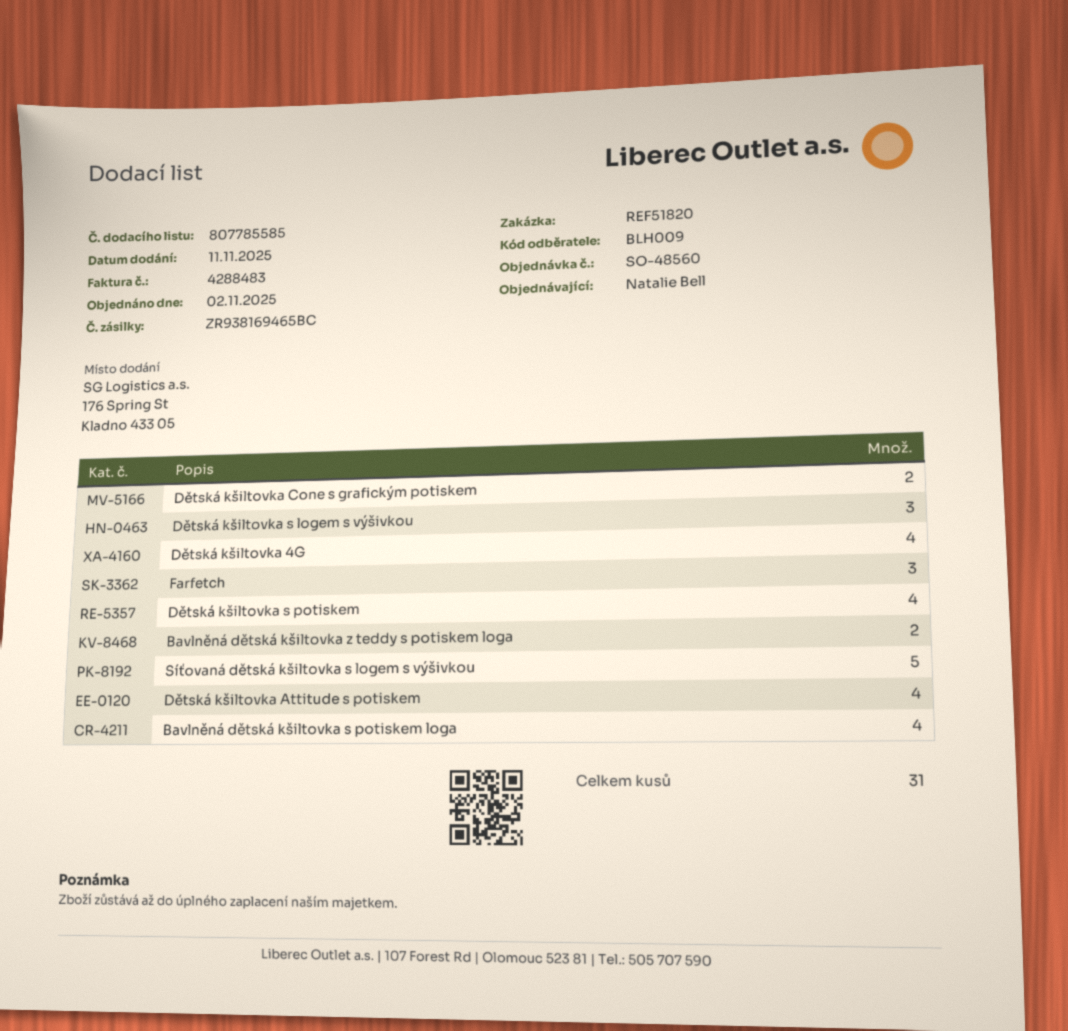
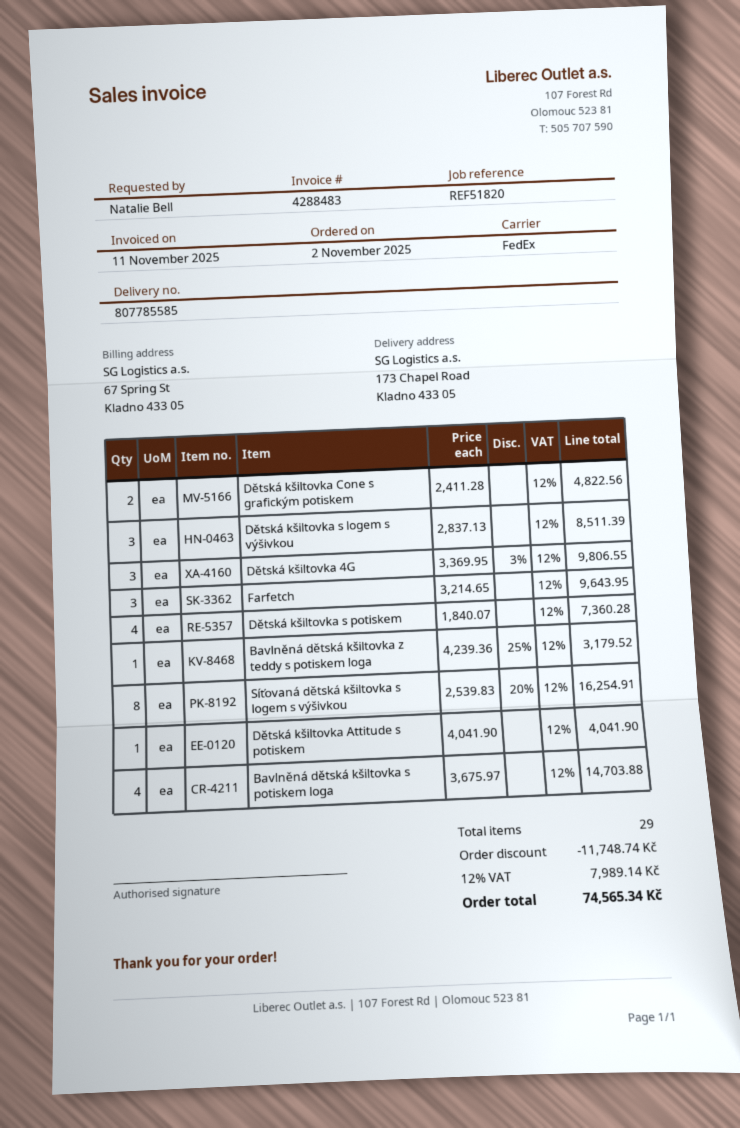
ship to: 176 Spring St, Kladno 433 05 -> 173 Chapel Road, Kladno 433 05
Dětská kšiltovka 4G: 4 -> 3
Bavlněná dětská kšiltovka z teddy s potiskem loga: 2 -> 1
Síťovaná dětská kšiltovka s logem s výšivkou: 5 -> 8
Dětská kšiltovka Attitude s potiskem: 4 -> 1
total quantity: 31 -> 29

